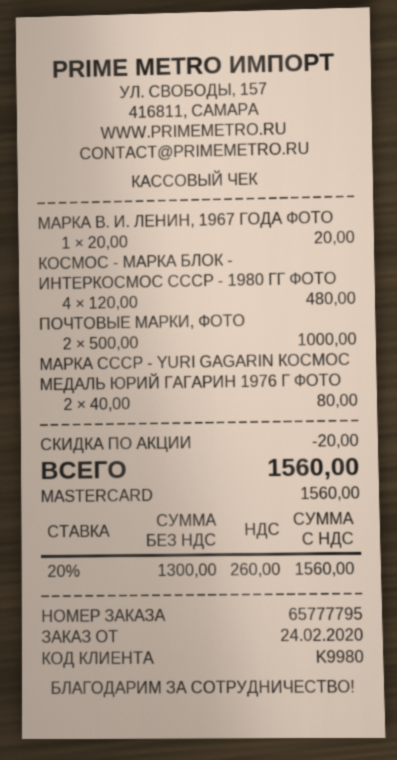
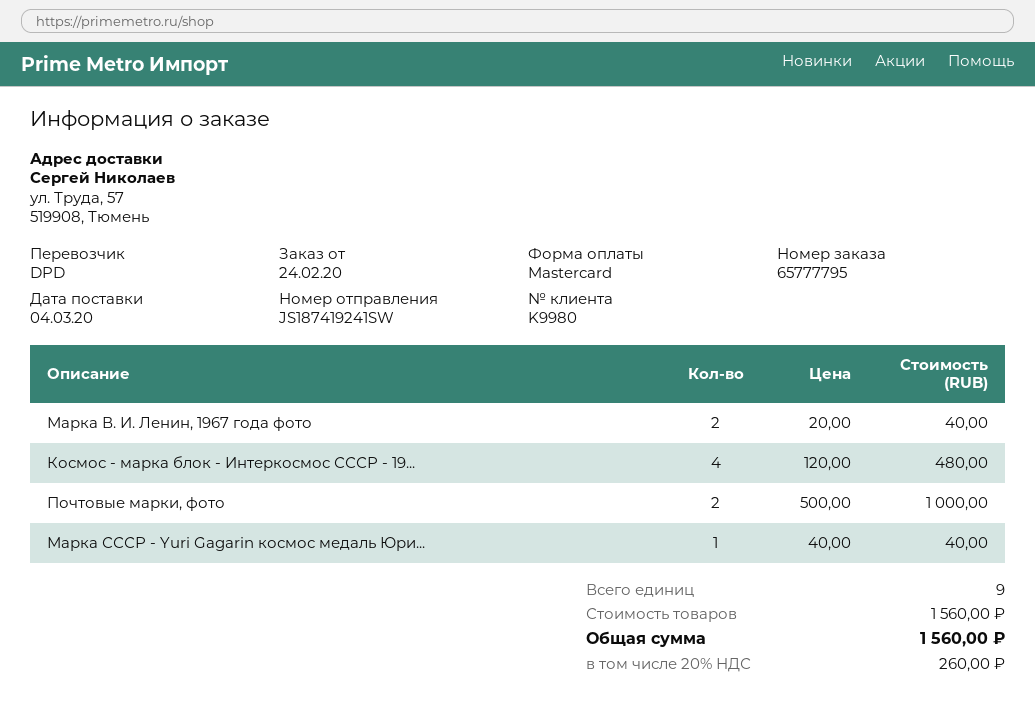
МАРКА В. И. ЛЕНИН, 1967 ГОДА ФОТО: 1 x 20.00 = 20.00 -> 2 x 20.00 = 40.00
МАРКА СССР - YURI GAGARIN КОСМОС МЕДАЛЬ ЮРИЙ ГАГАРИН 1976 Г ФОТО: 2 x 40.00 = 80.00 -> 1 x 40.00 = 40.00
discount: 20.00 -> none

